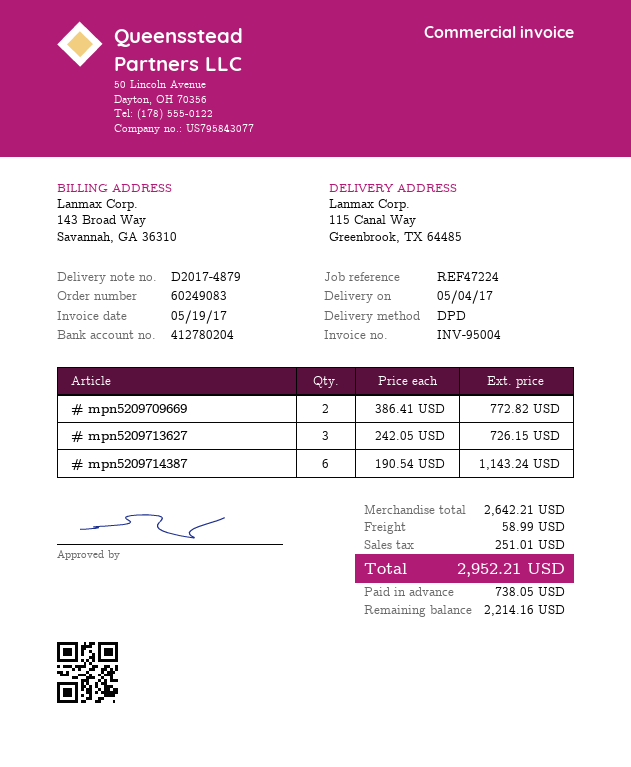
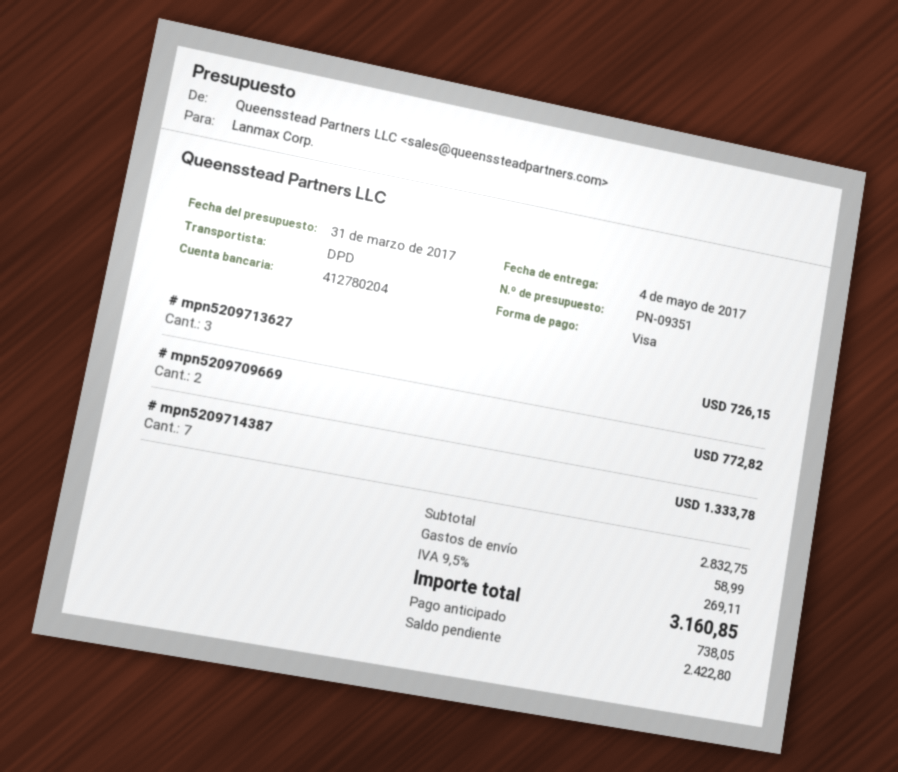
# mpn5209714387: 6 for 1143.24 -> 7 for 1333.78
subtotal: 2642.21 -> 2832.75
tax: 251.01 -> 269.11
total: 2952.21 -> 3160.85
balance: 2214.16 -> 2422.80

